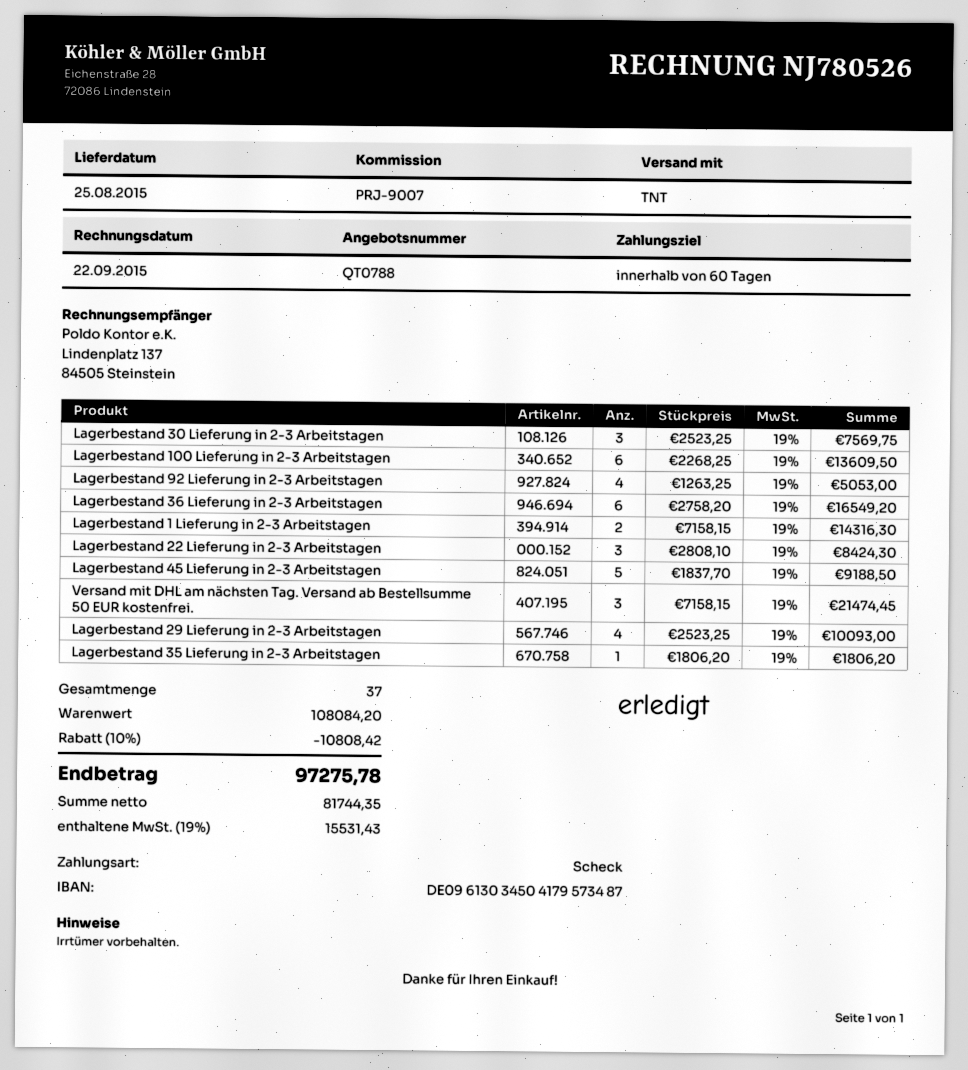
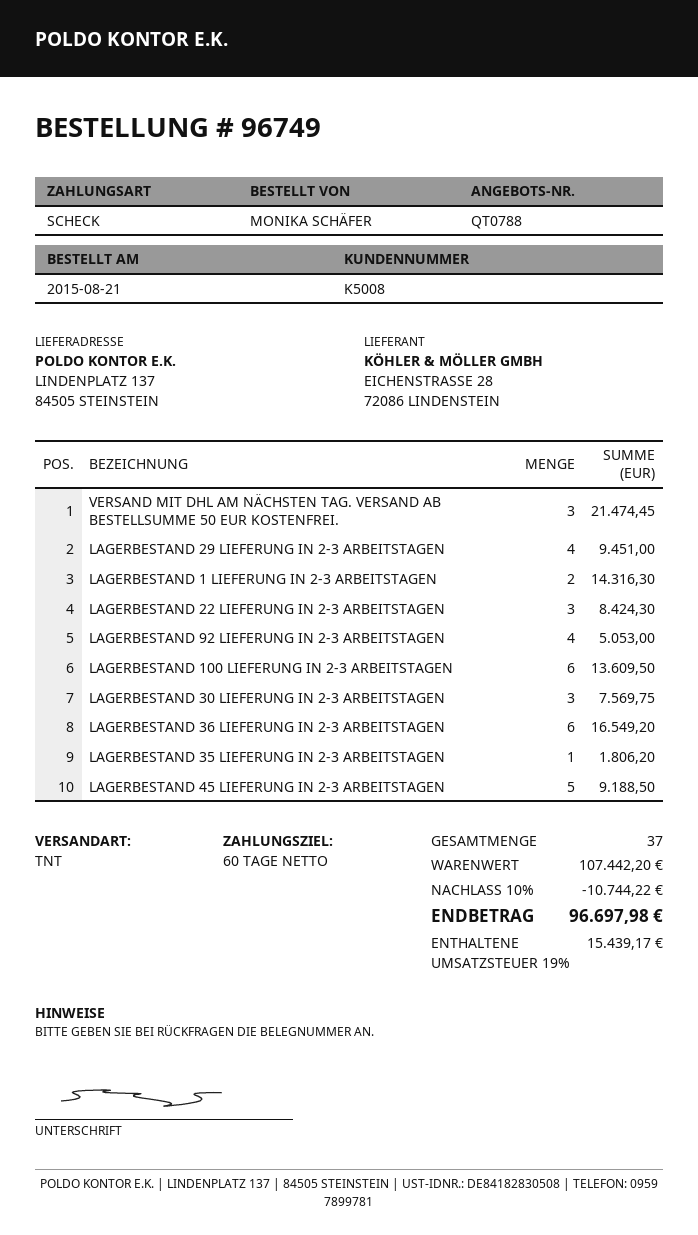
Lagerbestand 29 Lieferung in 2-3 Arbeitstagen: 4 for 10093.00 -> 4 for 9451.00
subtotal: 108084.20 -> 107442.20
discount: 10% = 10808.42 -> 10% = 10744.22
tax: 19% = 15531.43 -> 19% = 15439.17
total: 97275.78 -> 96697.98

